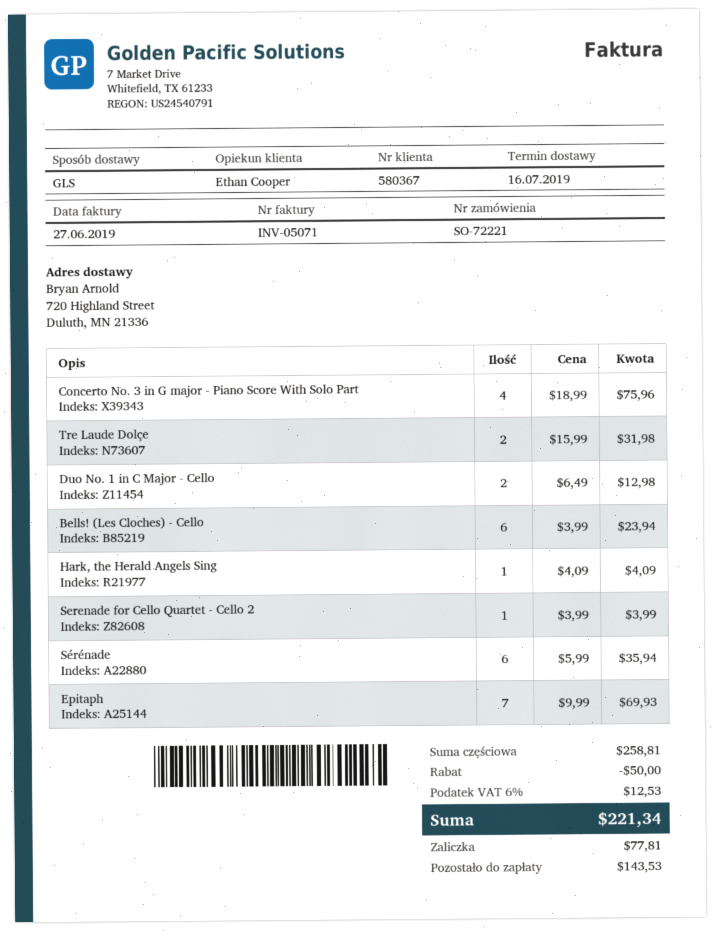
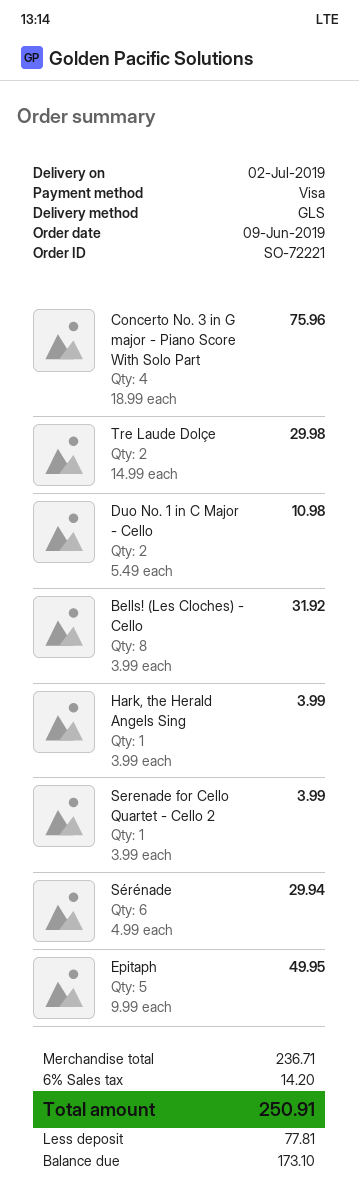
delivery date: 2019-07-16 -> 2019-07-02
Tre Laude Dolçe: 2 x 15.99 = 31.98 -> 2 x 14.99 = 29.98
Duo No. 1 in C Major - Cello: 2 x 6.49 = 12.98 -> 2 x 5.49 = 10.98
Bells! (Les Cloches) - Cello: 6 x 3.99 = 23.94 -> 8 x 3.99 = 31.92
Hark, the Herald Angels Sing: 1 x 4.09 = 4.09 -> 1 x 3.99 = 3.99
Sérénade: 6 x 5.99 = 35.94 -> 6 x 4.99 = 29.94
Epitaph: 7 x 9.99 = 69.93 -> 5 x 9.99 = 49.95
subtotal: 258.81 -> 236.71
discount: 50.00 -> none
tax: 6% = 12.53 -> 6% = 14.20
total: 221.34 -> 250.91
balance: 143.53 -> 173.10

